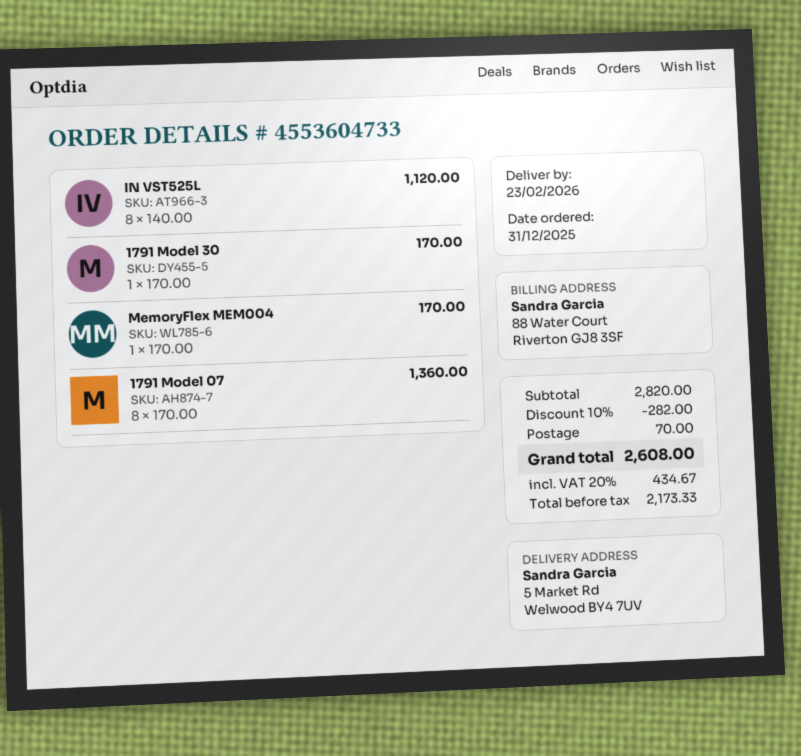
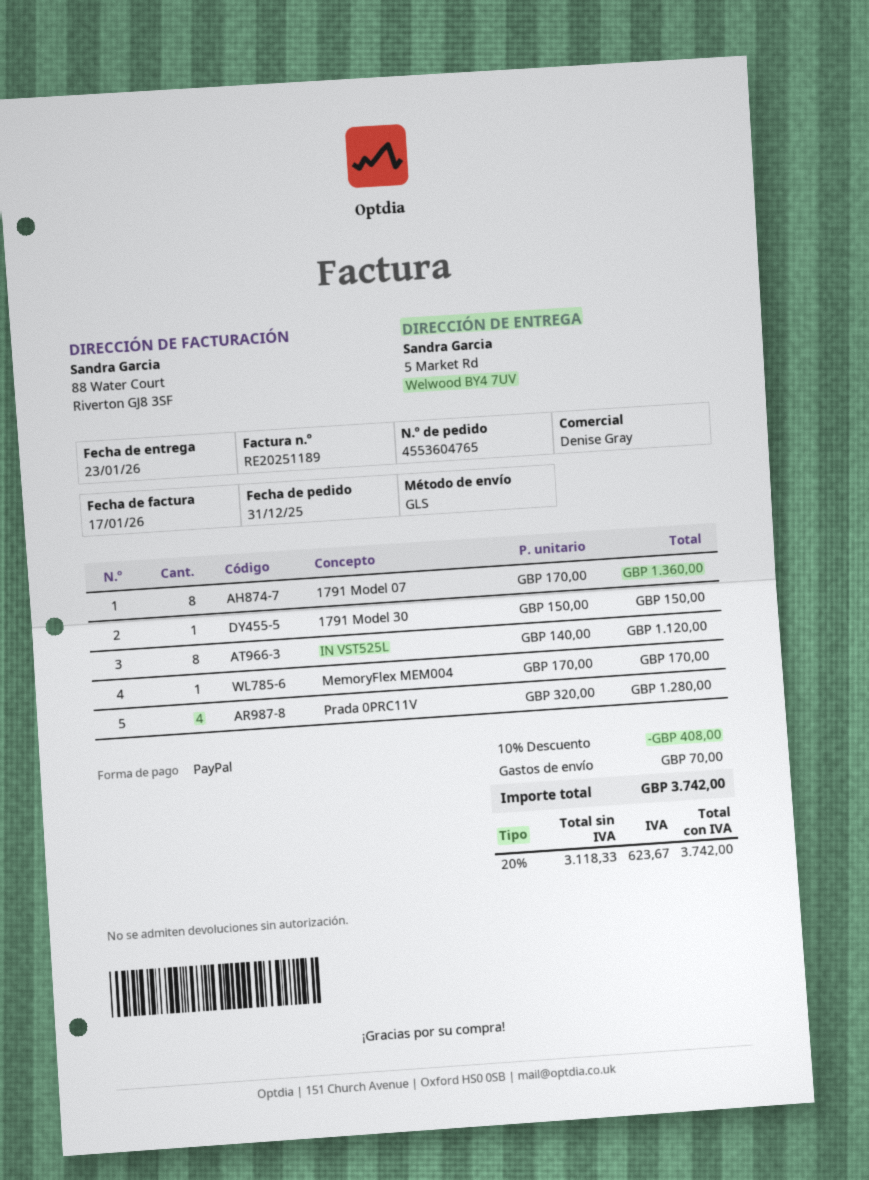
order number: 4553604733 -> 4553604765
delivery date: 2026-02-23 -> 2026-01-23
1791 Model 30: 1 x 170.00 = 170.00 -> 1 x 150.00 = 150.00
Prada 0PRC11V: none -> 4 x 320.00 = 1280.00
discount: 10% = 282.00 -> 10% = 408.00
net: 2173.33 -> 3118.33
tax: 20% = 434.67 -> 20% = 623.67
total: 2608.00 -> 3742.00

